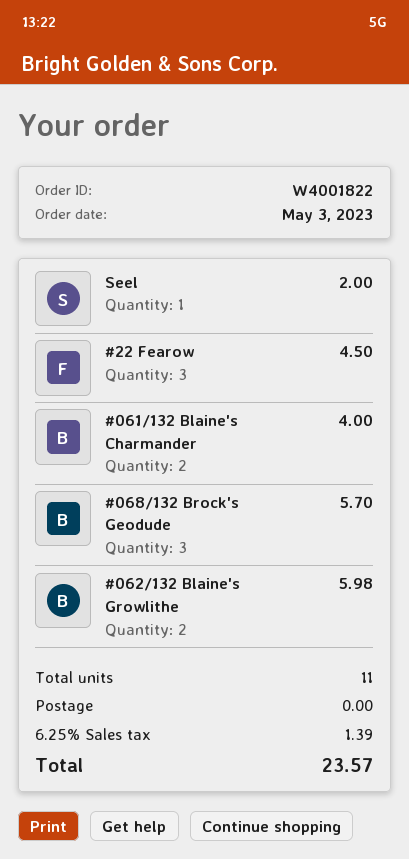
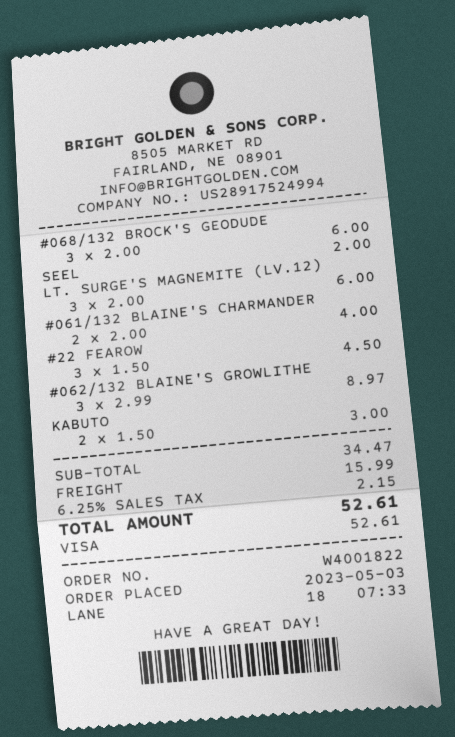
#068/132 Brock's Geodude: 3 for 5.70 -> 3 for 6.00
#062/132 Blaine's Growlithe: 2 for 5.98 -> 3 for 8.97
LT. SURGE'S MAGNEMITE (LV.12): none -> 3 for 6.00
KABUTO: none -> 2 for 3.00
shipping: 0.00 -> 15.99
tax: 6.25% = 1.39 -> 6.25% = 2.15
total: 23.57 -> 52.61

